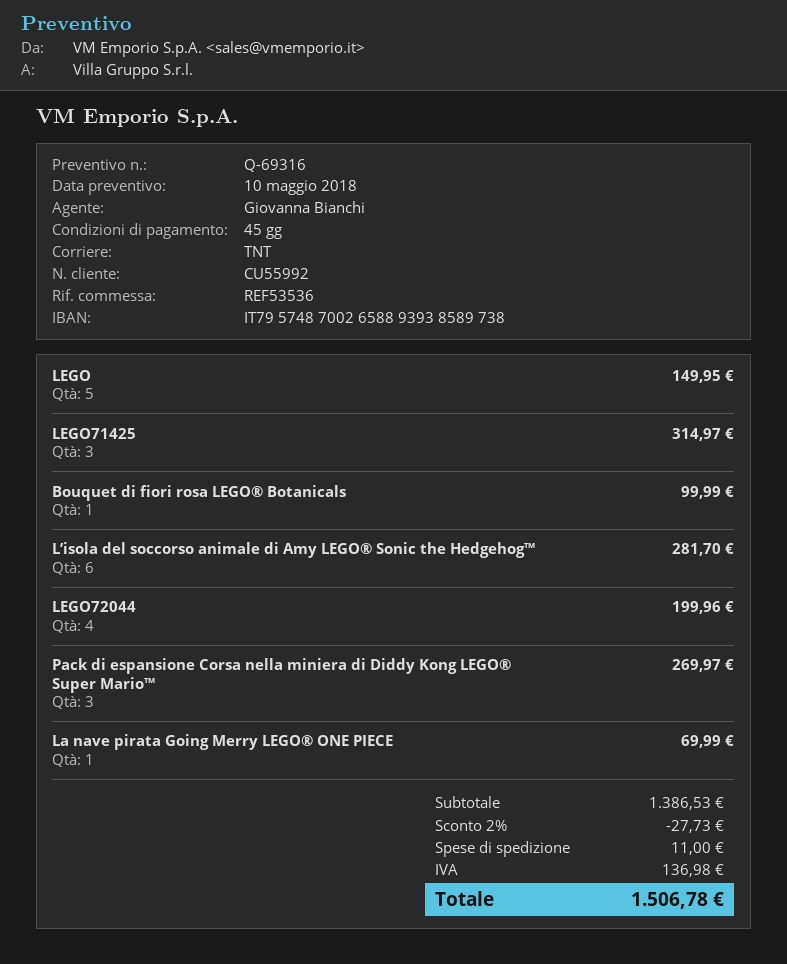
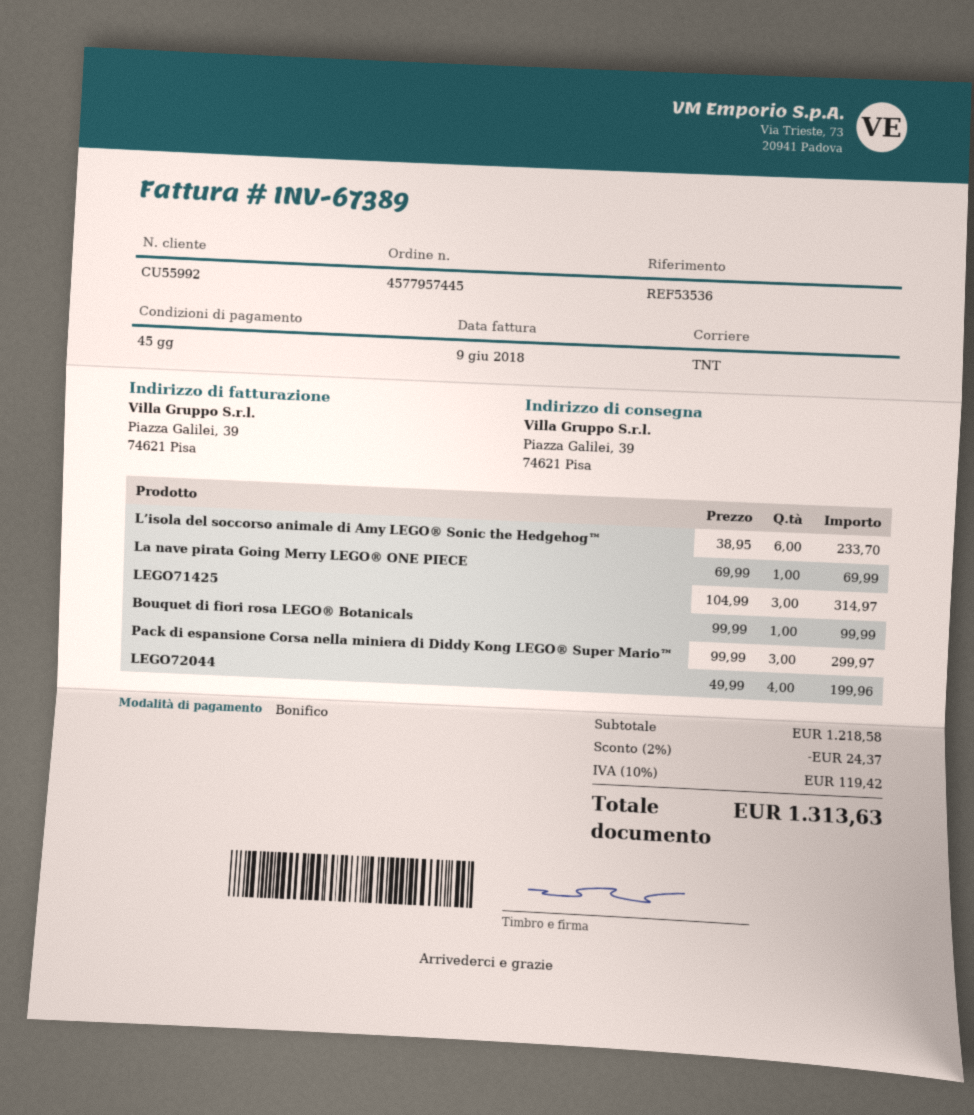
LEGO: 5 for 149.95 -> none
L’isola del soccorso animale di Amy LEGO® Sonic the Hedgehog™: 6 for 281.70 -> 6 for 233.70
Pack di espansione Corsa nella miniera di Diddy Kong LEGO® Super Mario™: 3 for 269.97 -> 3 for 299.97
subtotal: 1386.53 -> 1218.58
discount: 2% = 27.73 -> 2% = 24.37
shipping: 11.00 -> none
tax: 136.98 -> 119.42
total: 1506.78 -> 1313.63

